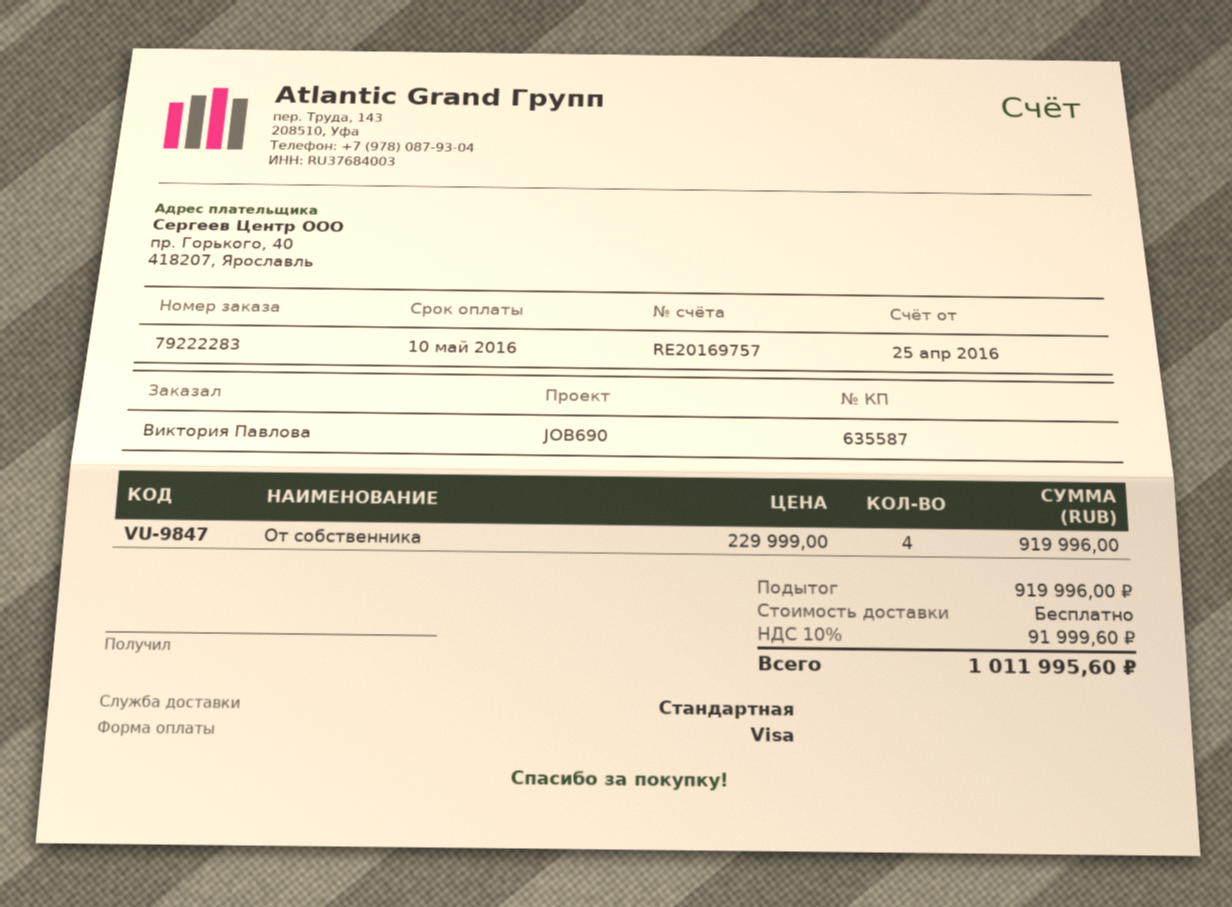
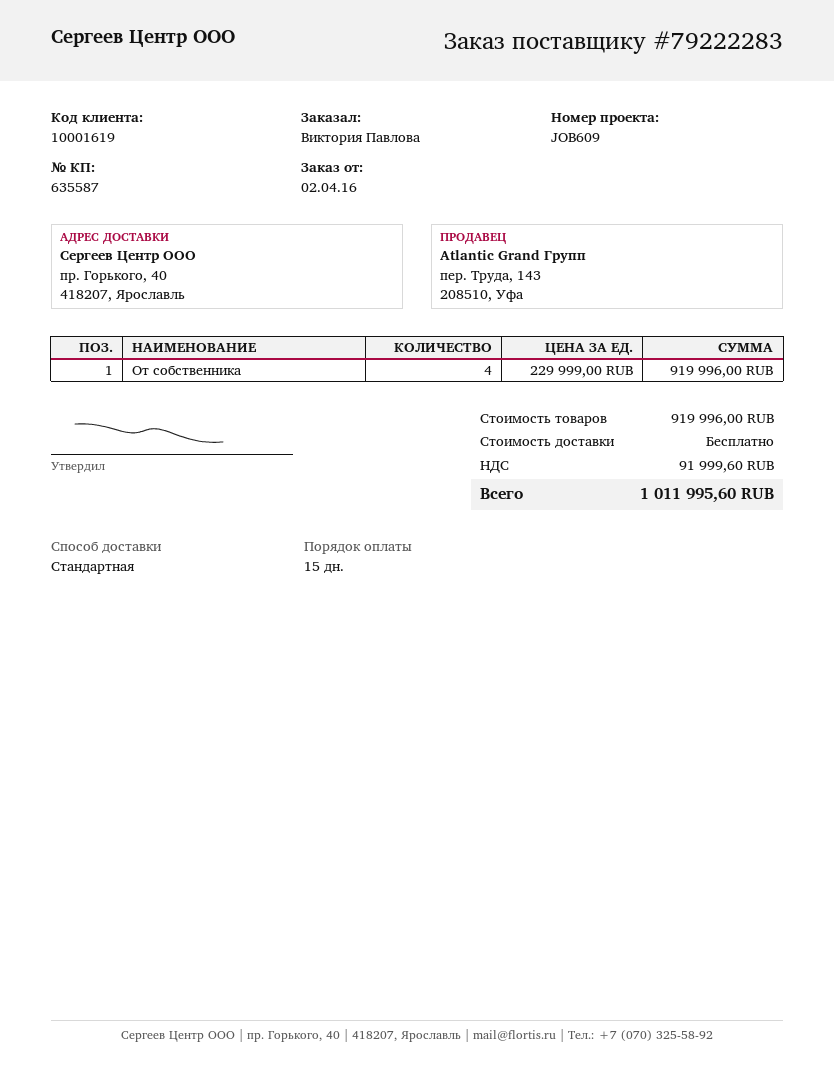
reference: JOB690 -> JOB609

